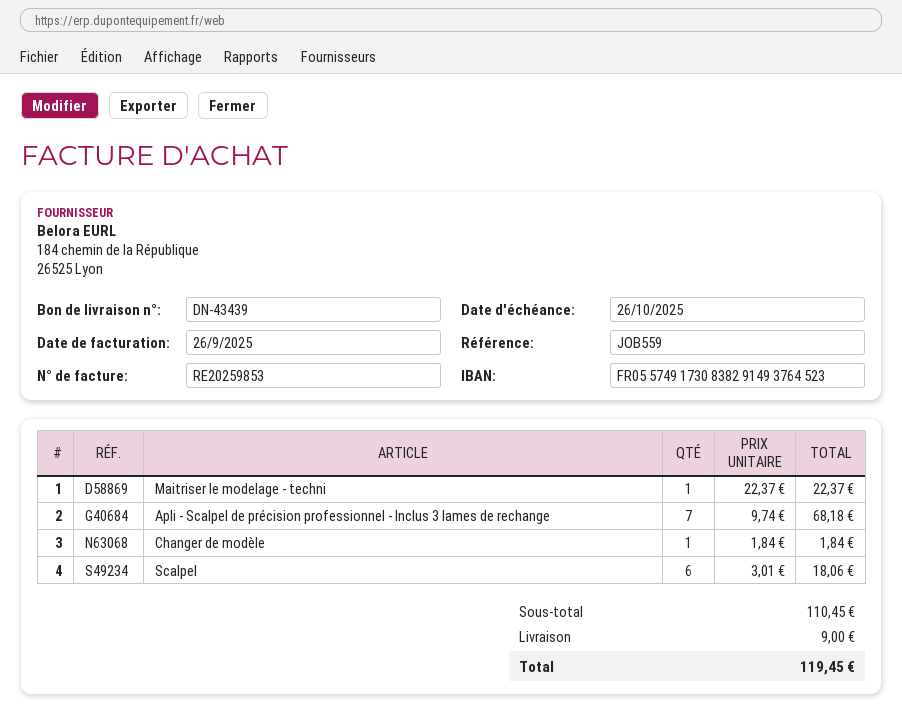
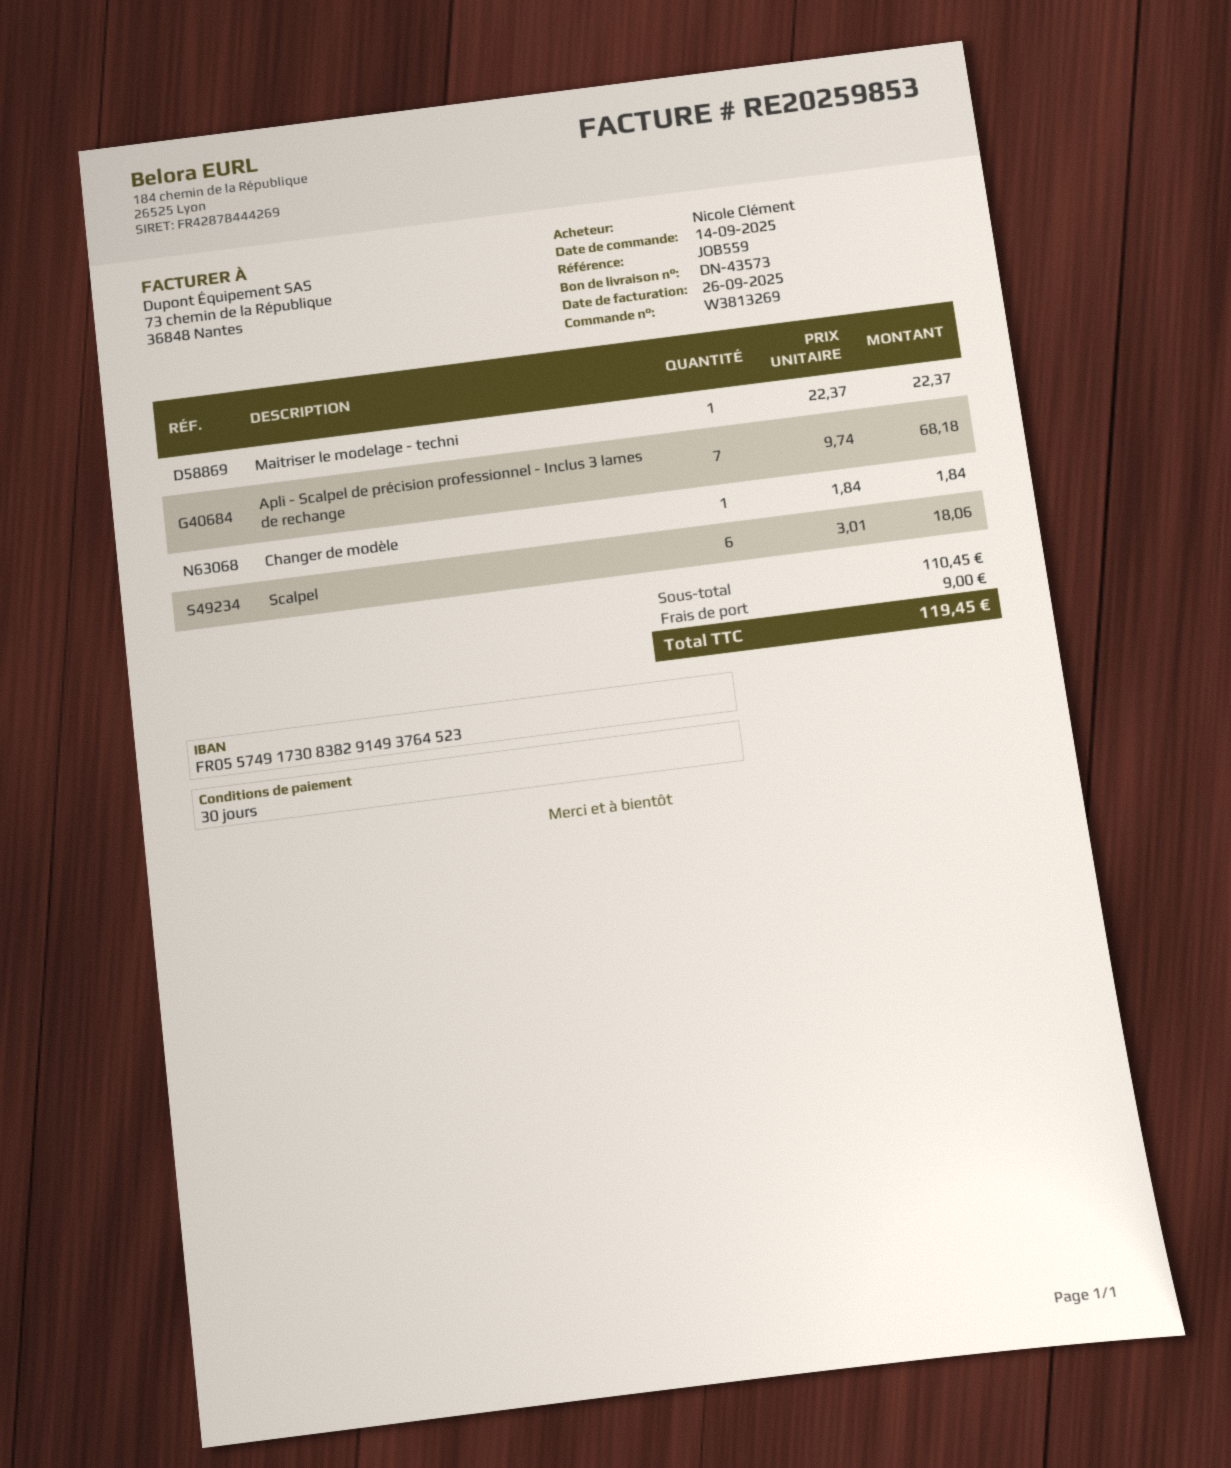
delivery note number: DN-43439 -> DN-43573

